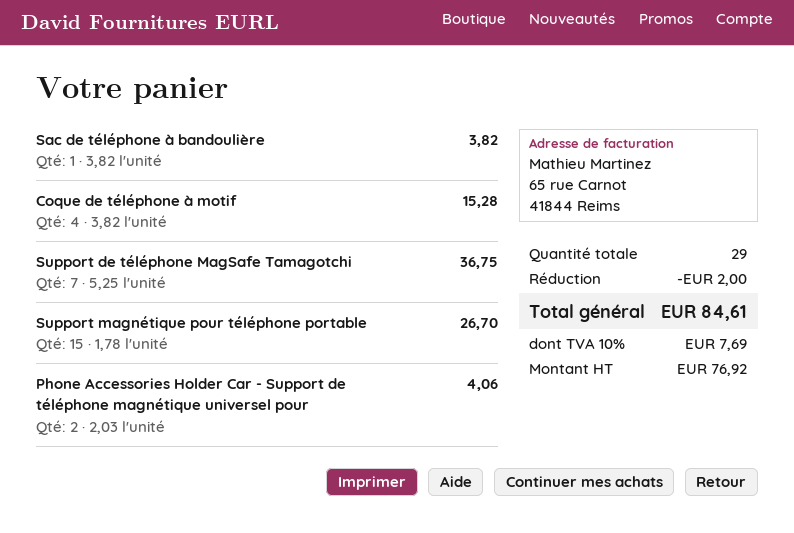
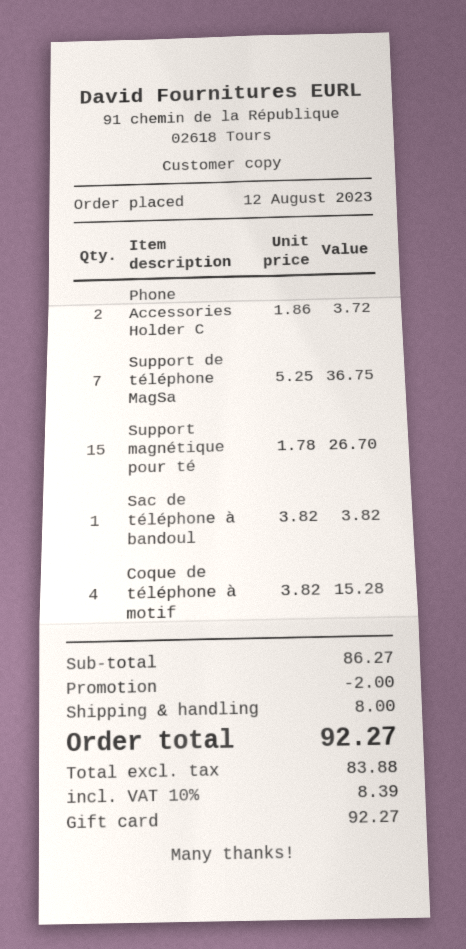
Phone Accessories Holder Car - Support de téléphone magnétique universel pour: 2 x 2.03 = 4.06 -> 2 x 1.86 = 3.72
shipping: none -> 8.00
net: 76.92 -> 83.88
tax: 10% = 7.69 -> 10% = 8.39
total: 84.61 -> 92.27

